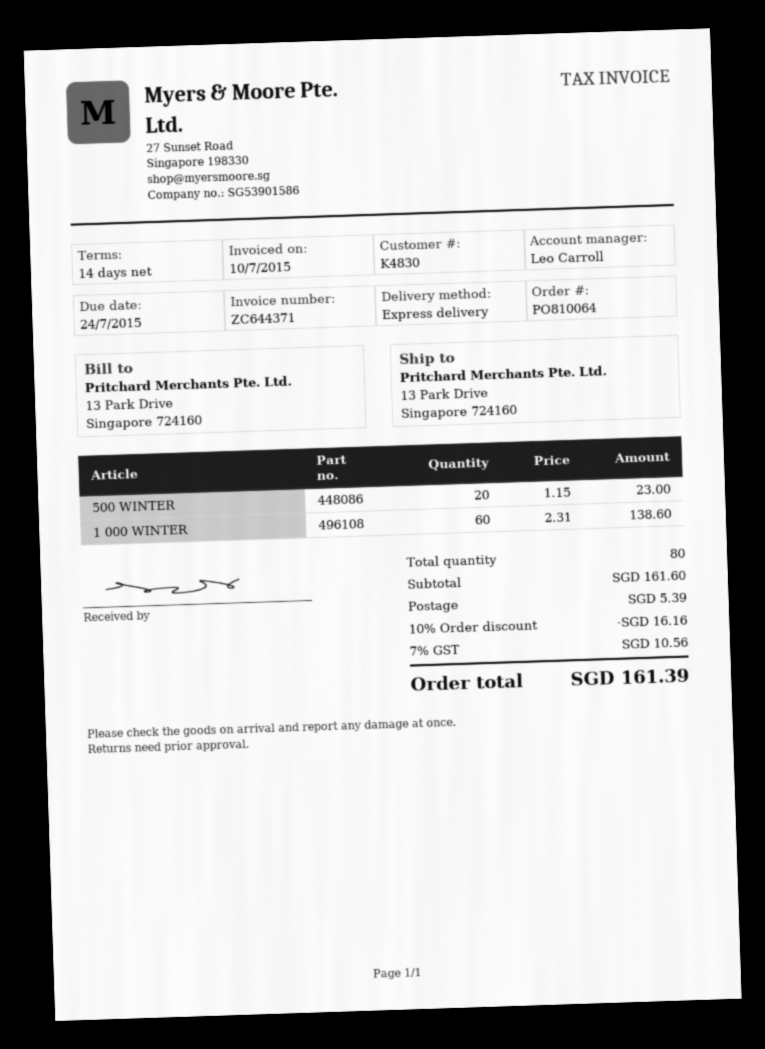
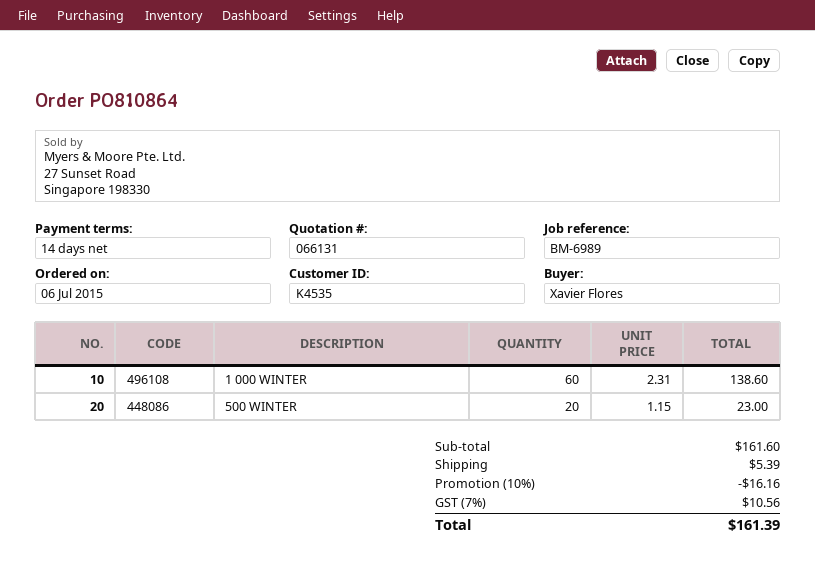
order number: PO810064 -> PO810864
customer number: K4830 -> K4535

